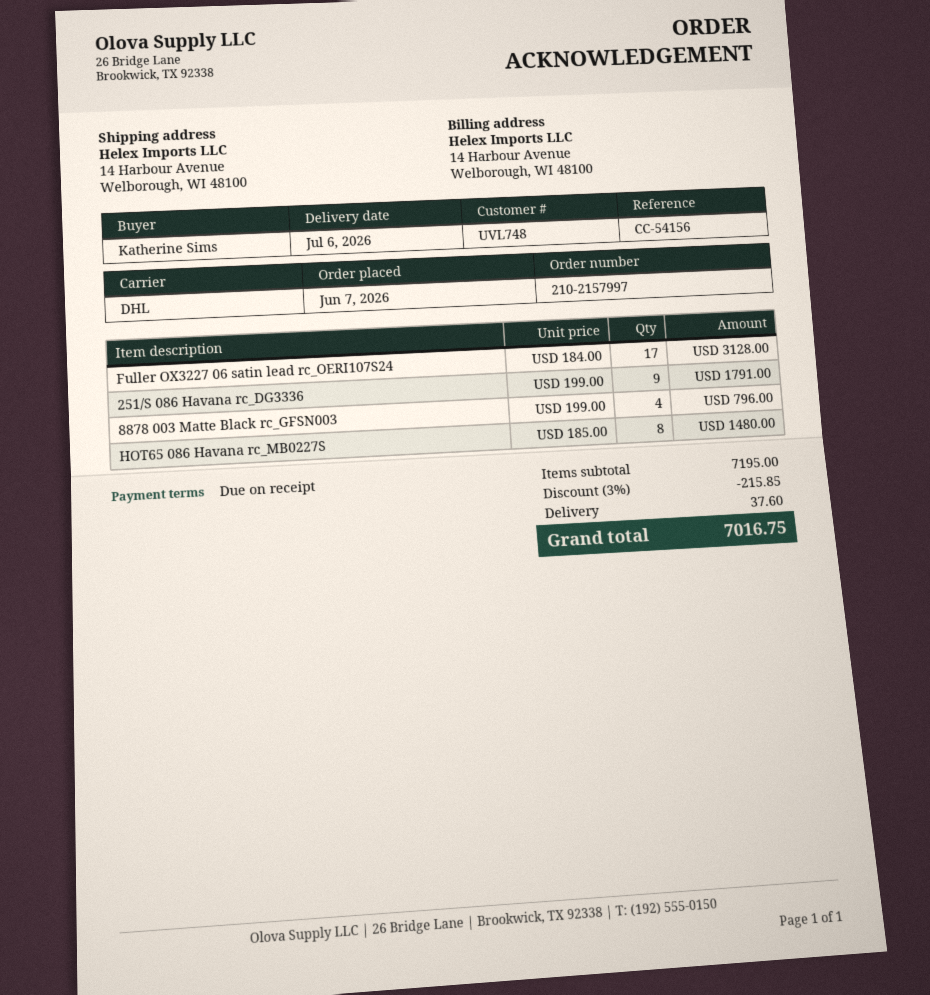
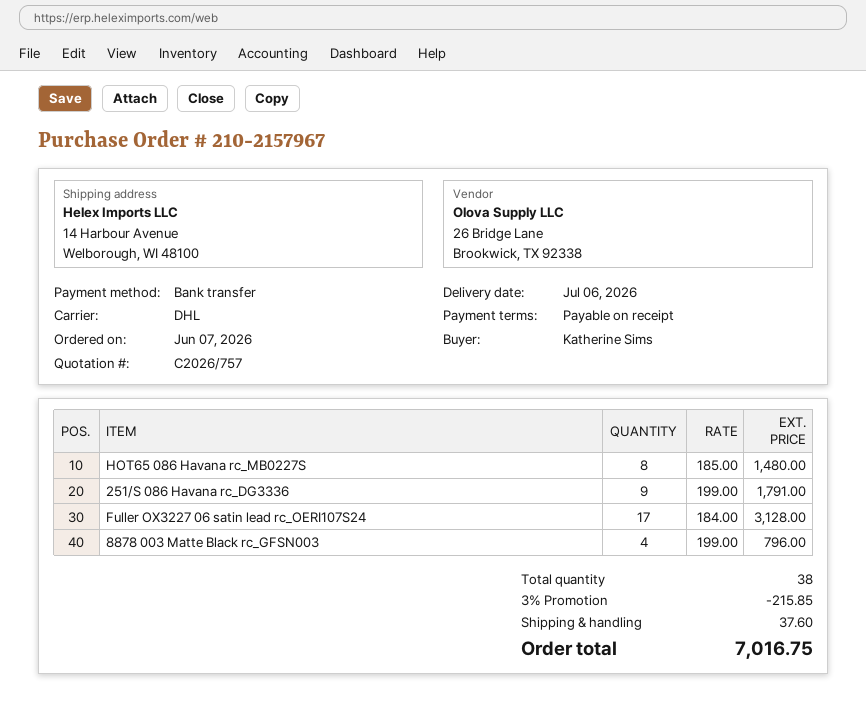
order number: 210-2157997 -> 210-2157967

